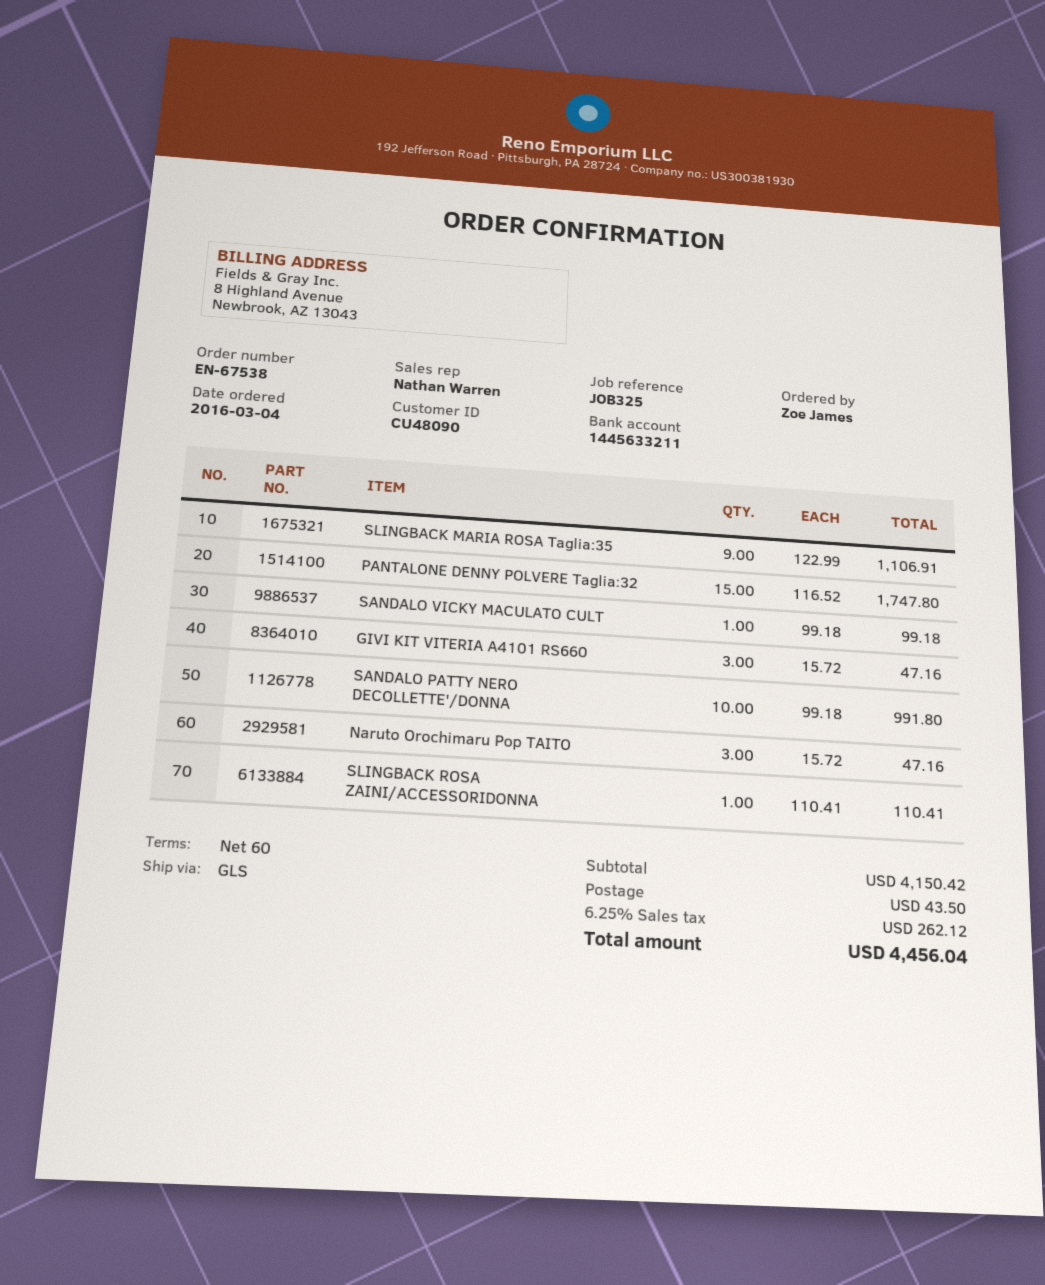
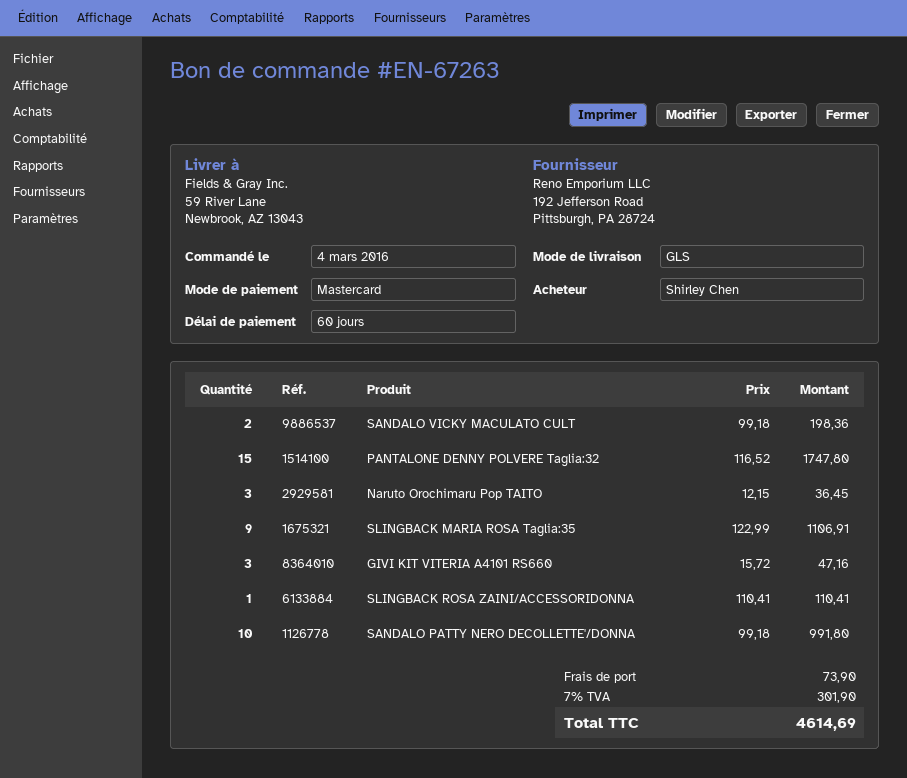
order number: EN-67538 -> EN-67263
ordered by: Zoe James -> Shirley Chen
SANDALO VICKY MACULATO CULT: 1 x 99.18 = 99.18 -> 2 x 99.18 = 198.36
Naruto Orochimaru Pop TAITO: 3 x 15.72 = 47.16 -> 3 x 12.15 = 36.45
shipping: 43.50 -> 73.90
tax: 6.25% = 262.12 -> 7% = 301.90
total: 4456.04 -> 4614.69

